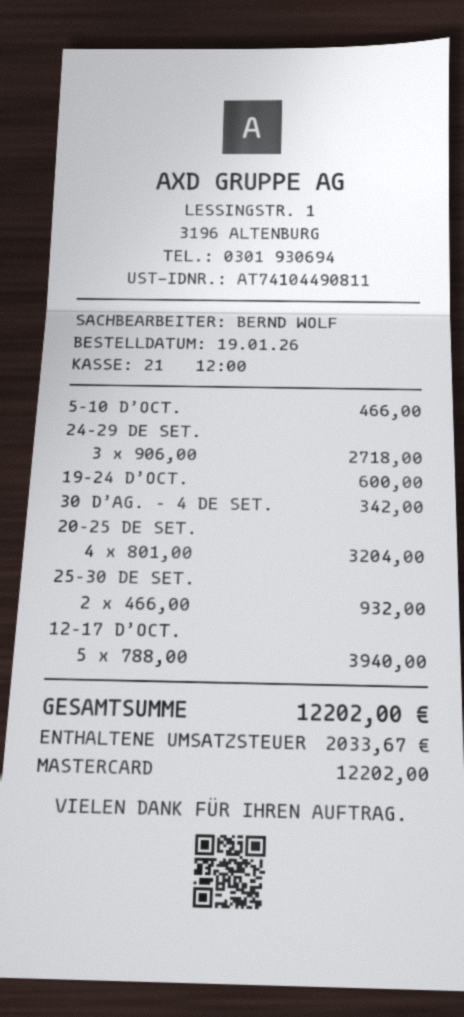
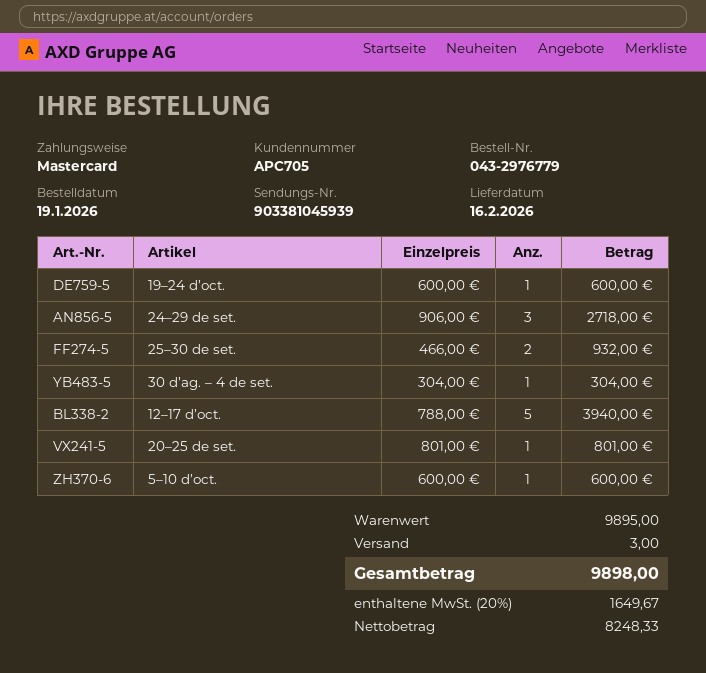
5–10 D’OCT.: 1 x 466.00 = 466.00 -> 1 x 600.00 = 600.00
30 D’AG. – 4 DE SET.: 1 x 342.00 = 342.00 -> 1 x 304.00 = 304.00
20–25 DE SET.: 4 x 801.00 = 3204.00 -> 1 x 801.00 = 801.00
shipping: none -> 3.00
tax: 2033.67 -> 1649.67
total: 12202.00 -> 9898.00

